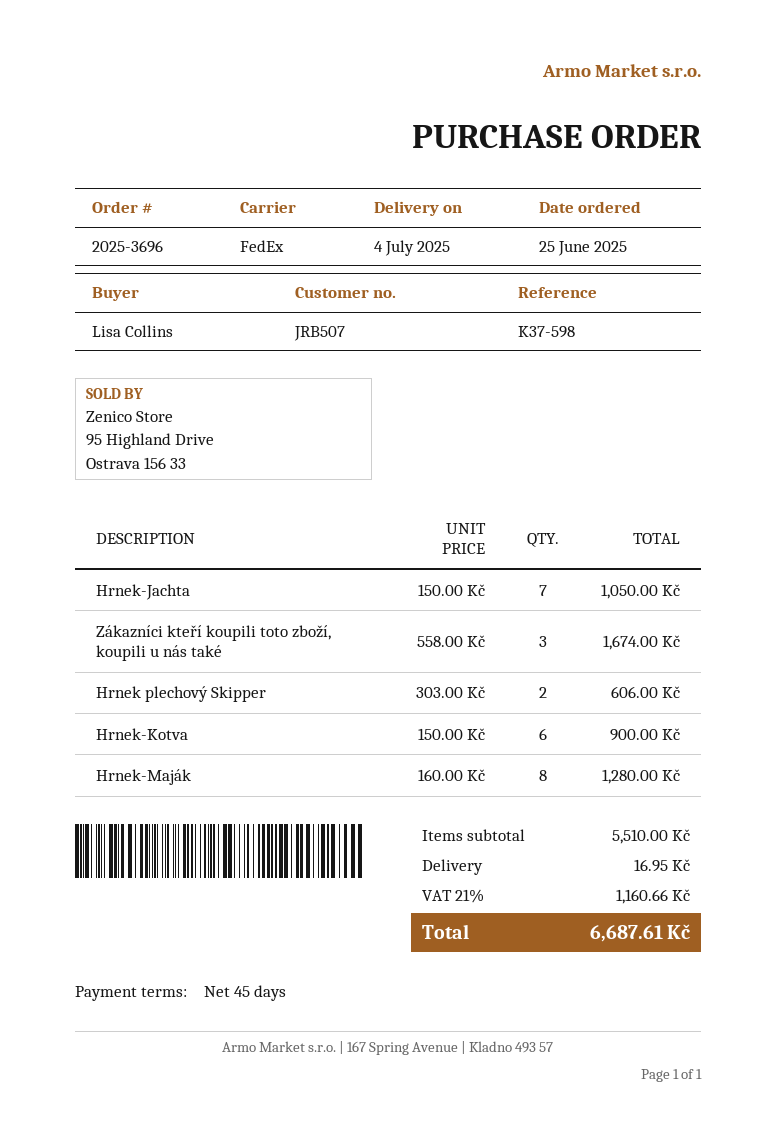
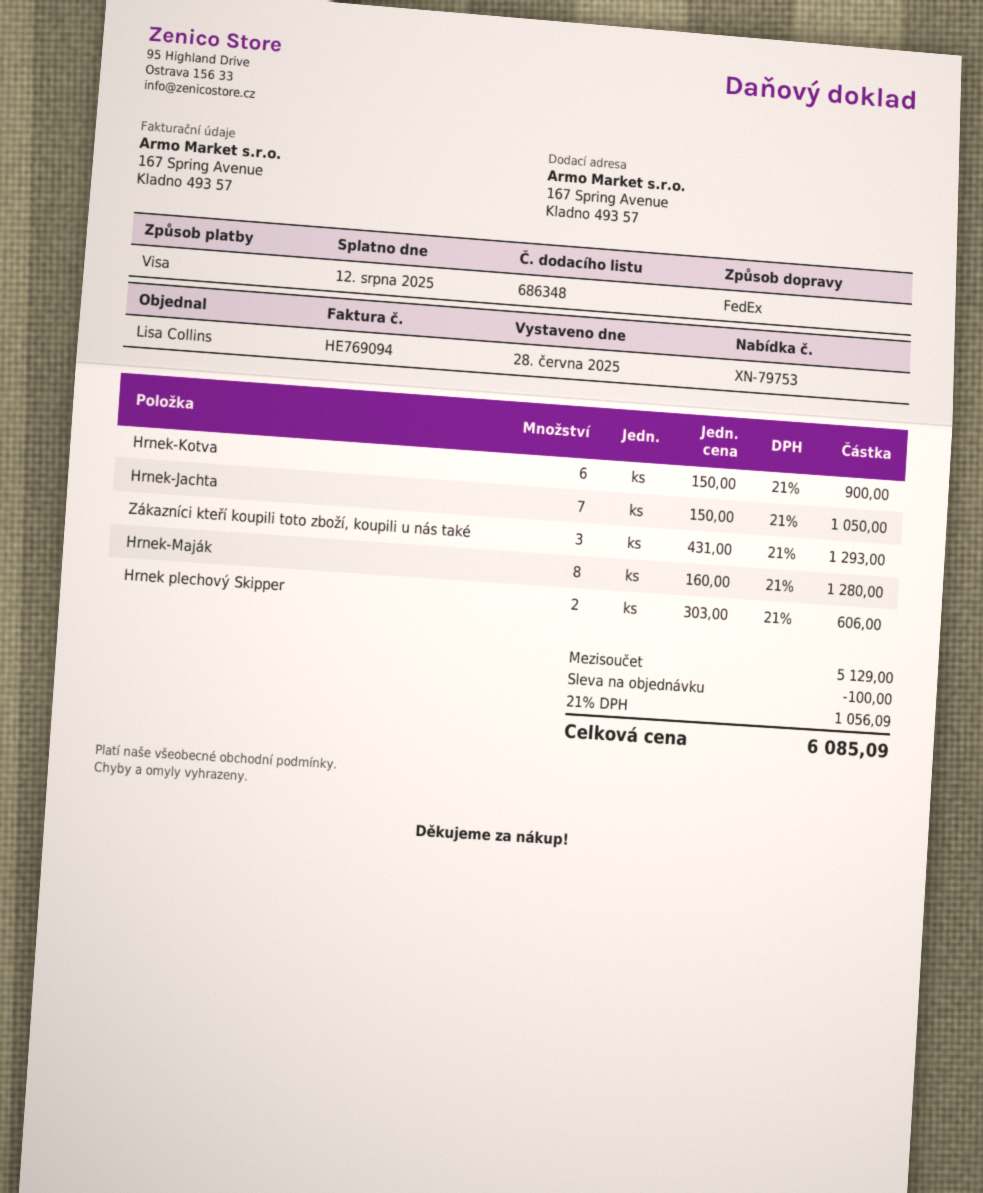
Zákazníci kteří koupili toto zboží, koupili u nás také: 3 x 558.00 = 1674.00 -> 3 x 431.00 = 1293.00
subtotal: 5510.00 -> 5129.00
discount: none -> 100.00
shipping: 16.95 -> none
tax: 21% = 1160.66 -> 21% = 1056.09
total: 6687.61 -> 6085.09

